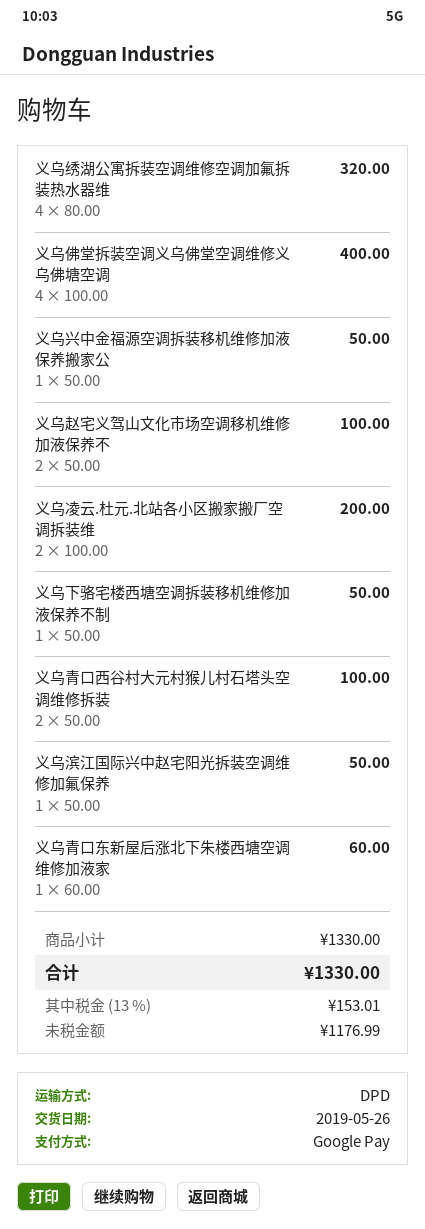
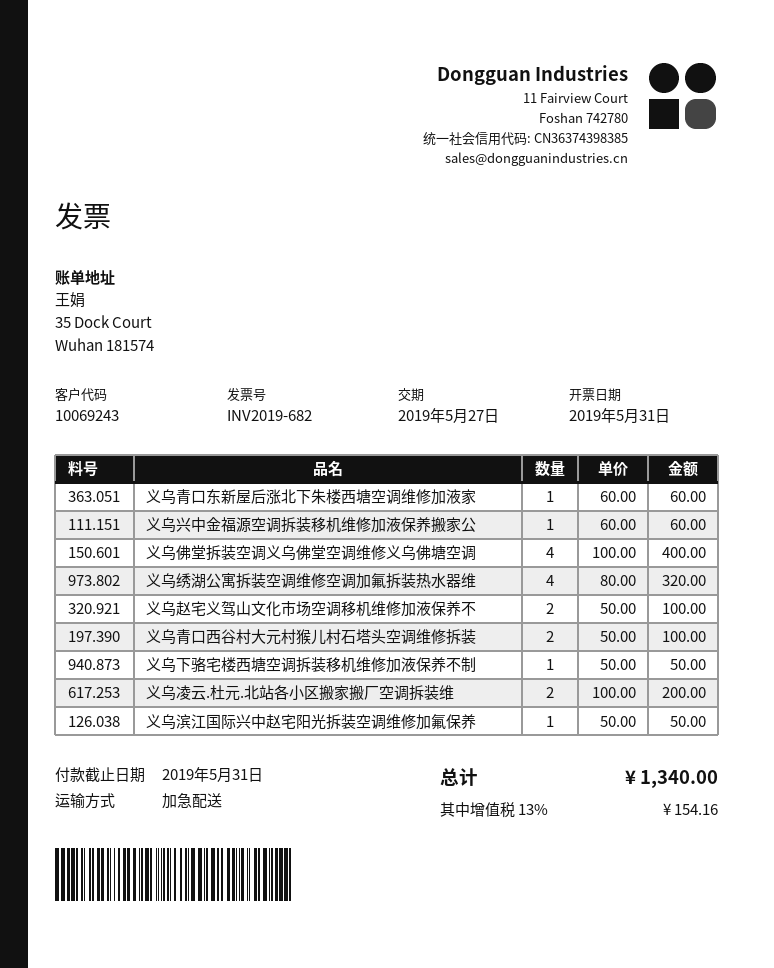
delivery date: 2019-05-26 -> 2019-05-27
shipping method: DPD -> express
义乌兴中金福源空调拆装移机维修加液保养搬家公: 1 x 50.00 = 50.00 -> 1 x 60.00 = 60.00
tax: 13% = 153.01 -> 13% = 154.16
total: 1330.00 -> 1340.00

